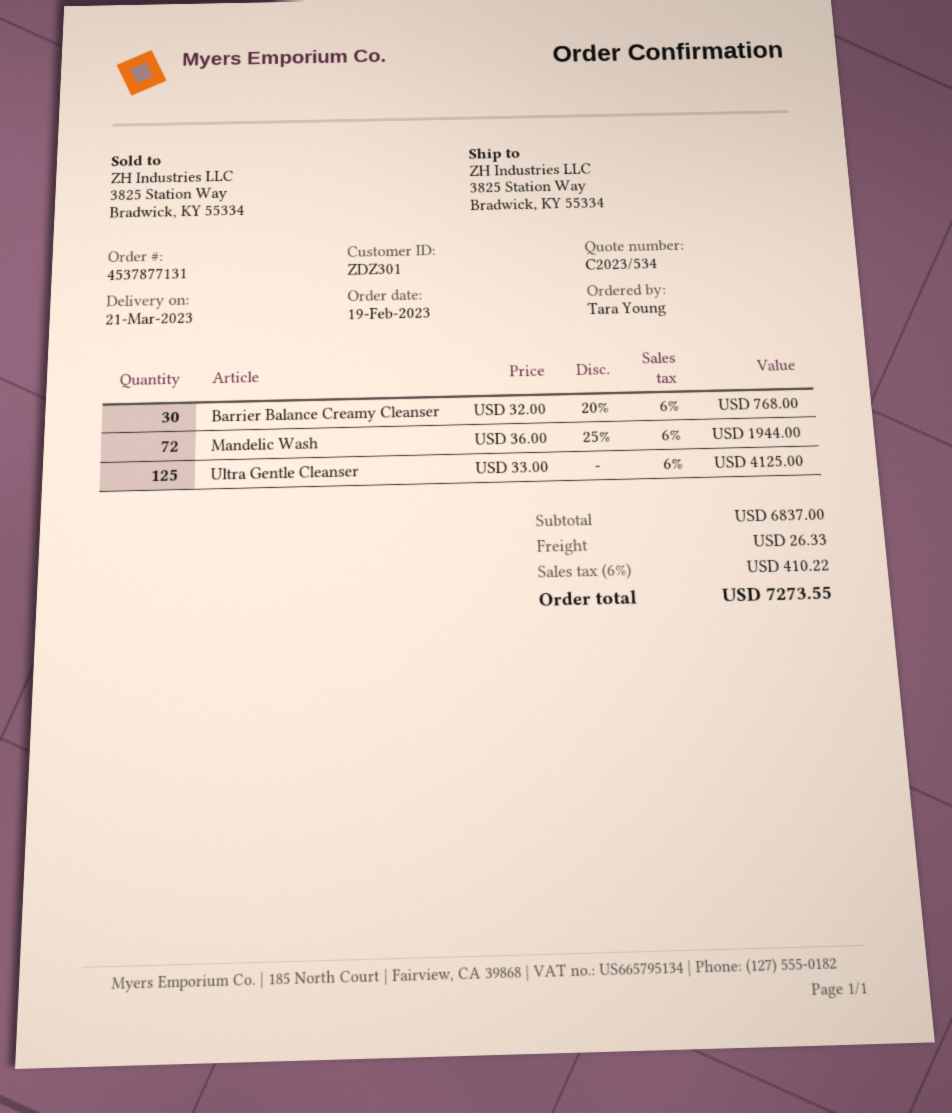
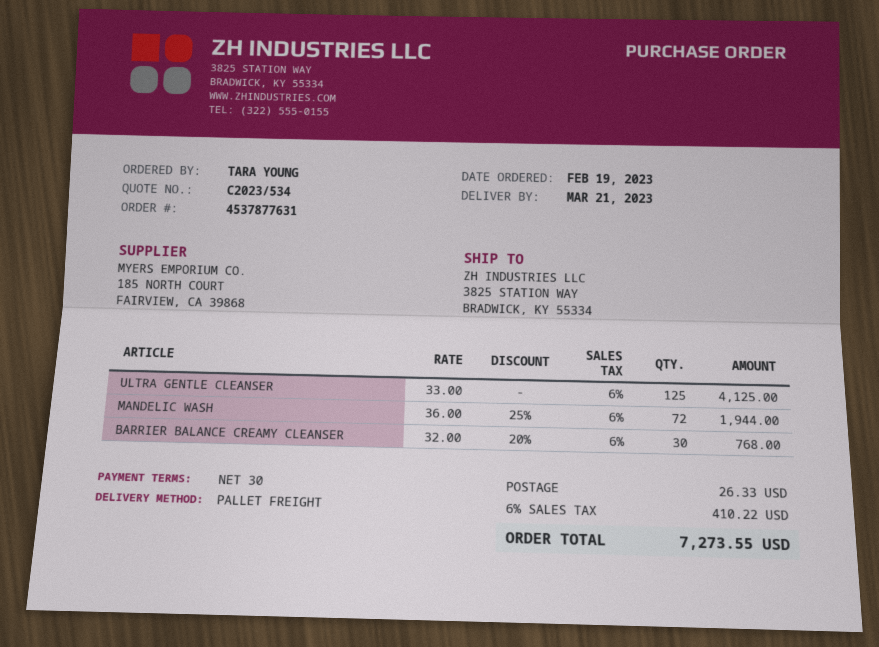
order number: 4537877131 -> 4537877631

